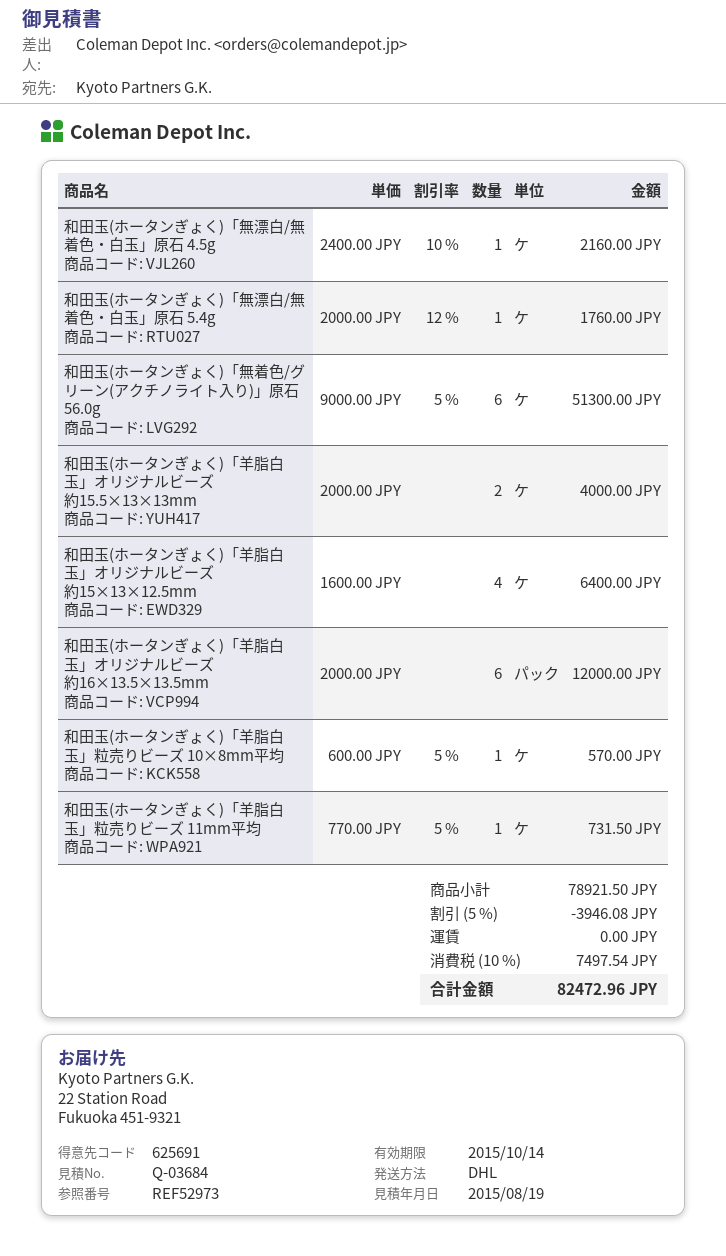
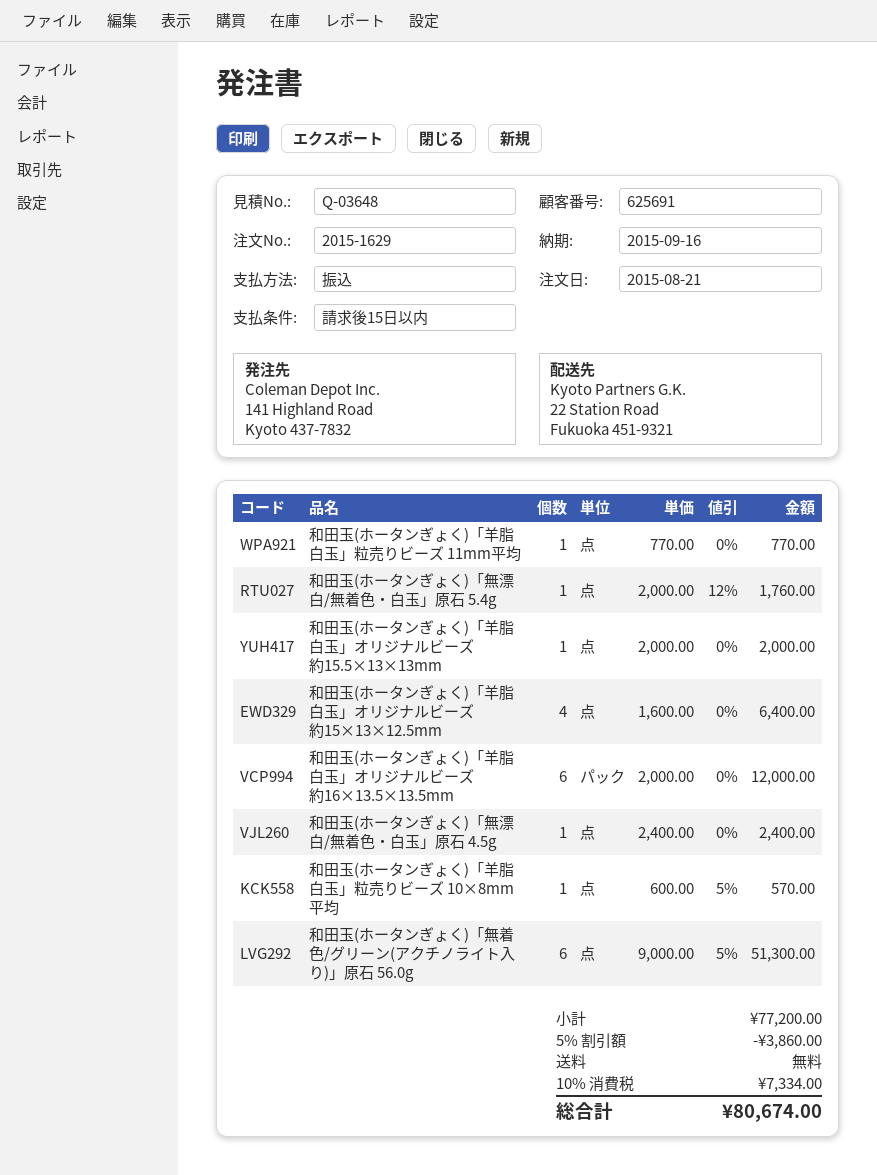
quote number: Q-03684 -> Q-03648
和田玉(ホータンぎょく)「無漂白/無着色・白玉」原石 4.5g: 1 x 2400.00 - 10% = 2160.00 -> 1 x 2400.00 = 2400.00
和田玉(ホータンぎょく)「羊脂白玉」オリジナルビーズ 約15.5×13×13mm: 2 x 2000.00 = 4000.00 -> 1 x 2000.00 = 2000.00
和田玉(ホータンぎょく)「羊脂白玉」粒売りビーズ 11mm平均: 1 x 770.00 - 5% = 731.50 -> 1 x 770.00 = 770.00
subtotal: 78921.50 -> 77200.00
discount: 5% = 3946.08 -> 5% = 3860.00
tax: 10% = 7497.54 -> 10% = 7334.00
total: 82472.96 -> 80674.00

